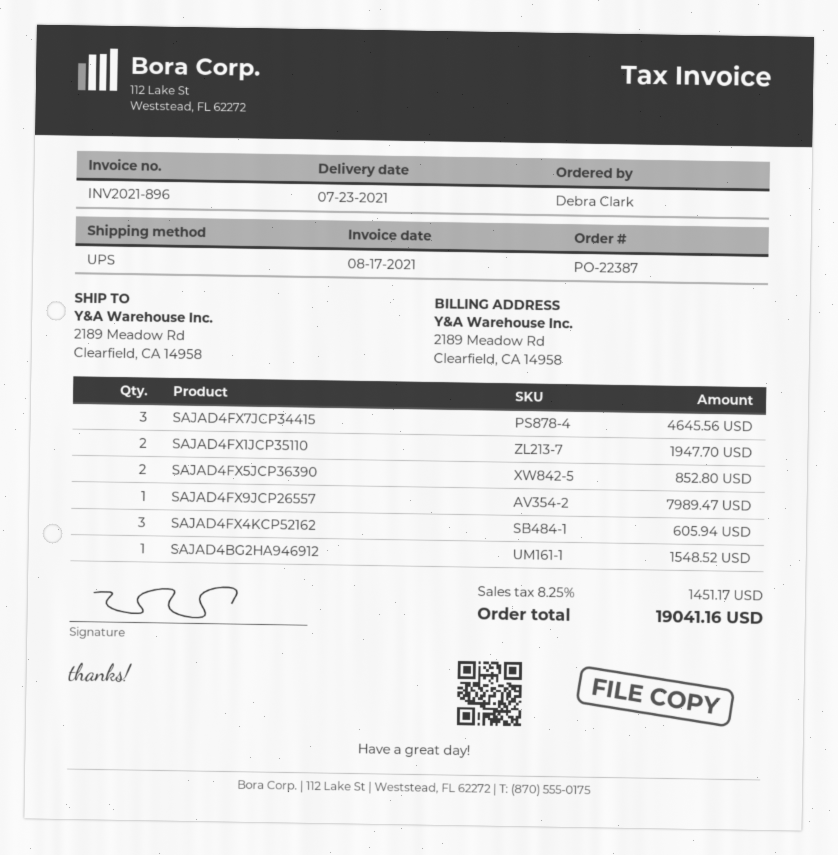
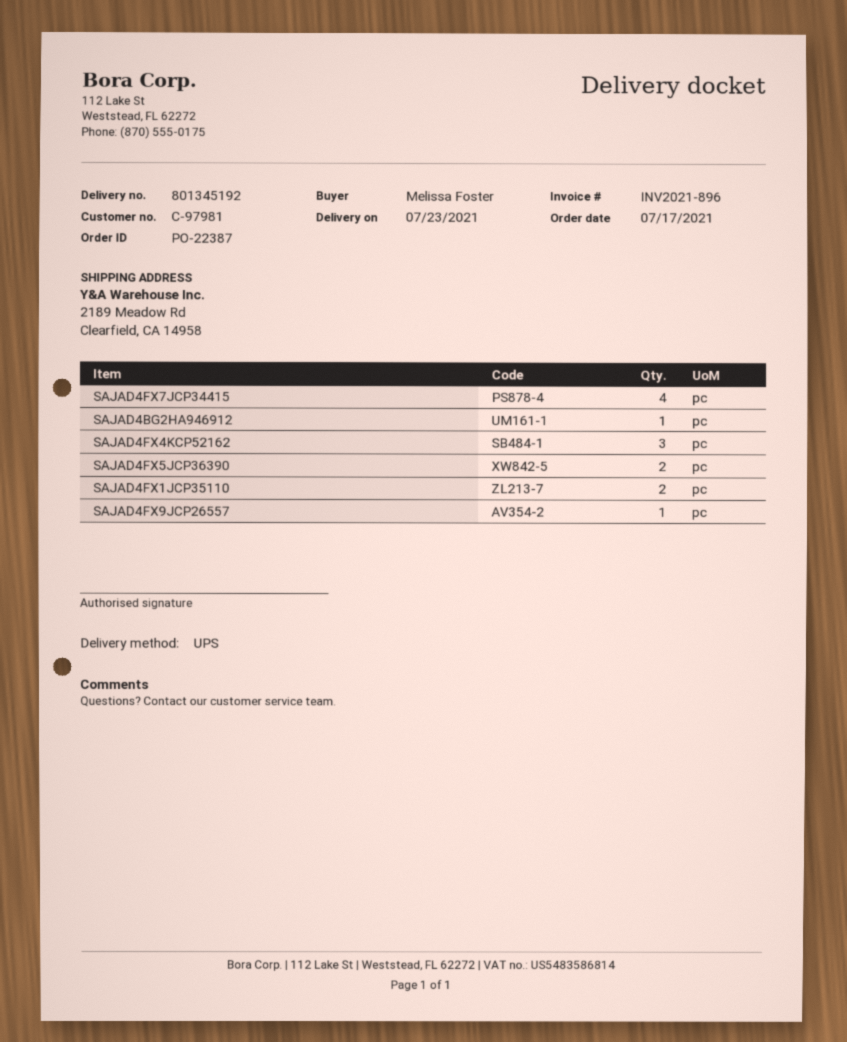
ordered by: Debra Clark -> Melissa Foster
SAJAD4FX7JCP34415: 3 -> 4

